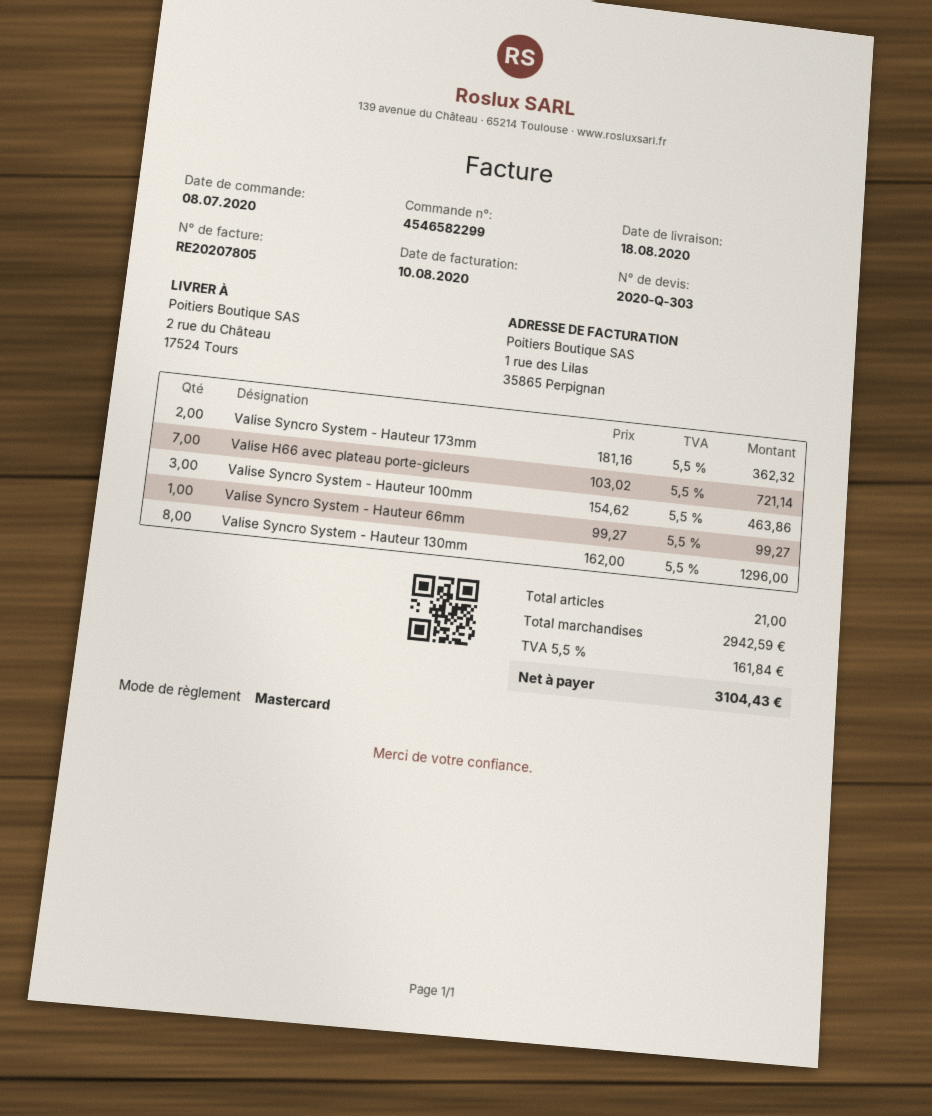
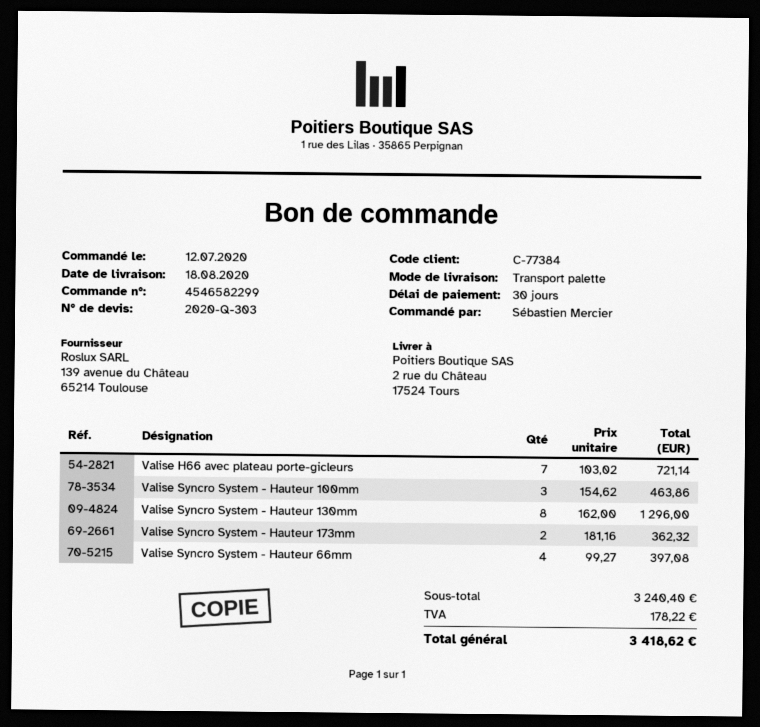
order date: 2020-07-08 -> 2020-07-12
Valise Syncro System - Hauteur 66mm: 1 x 99.27 = 99.27 -> 4 x 99.27 = 397.08
subtotal: 2942.59 -> 3240.40
tax: 161.84 -> 178.22
total: 3104.43 -> 3418.62

